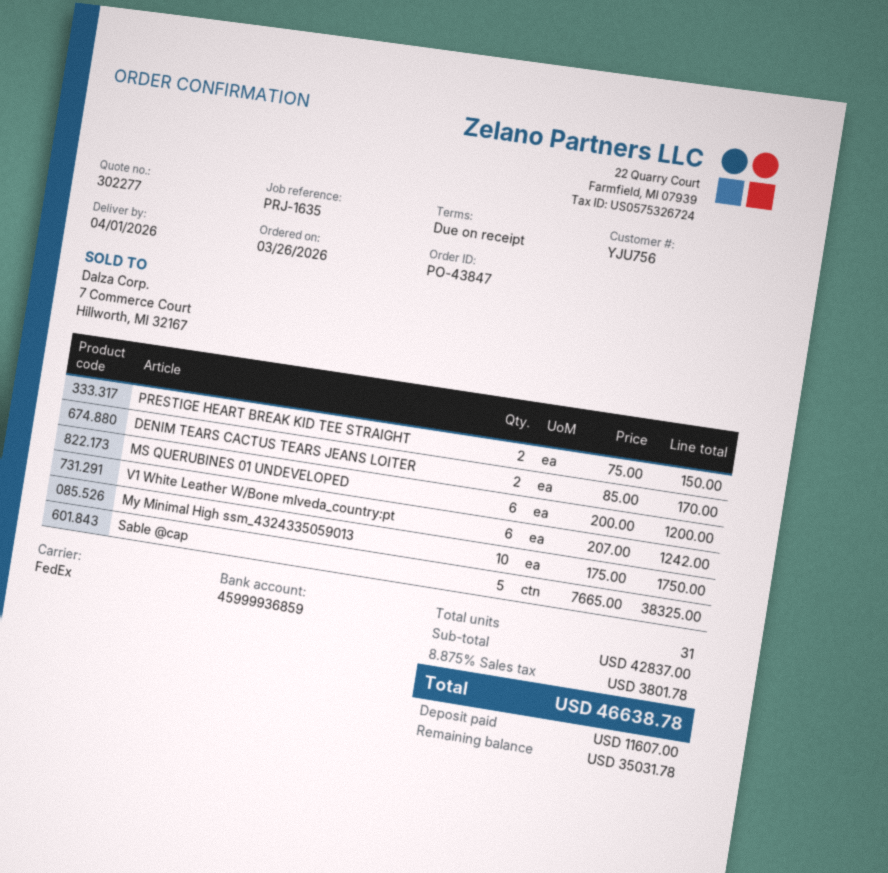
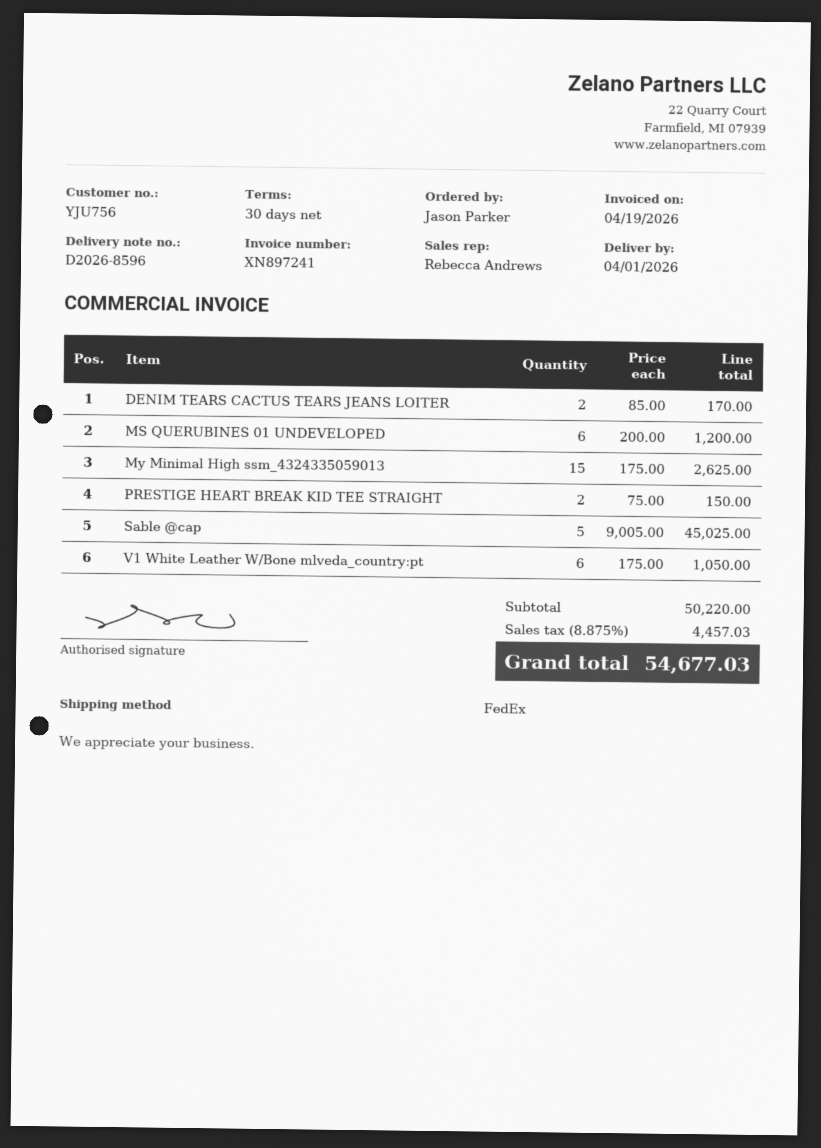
payment terms: on receipt -> 30 days
V1 White Leather W/Bone mlveda_country:pt: 6 x 207.00 = 1242.00 -> 6 x 175.00 = 1050.00
My Minimal High ssm_4324335059013: 10 x 175.00 = 1750.00 -> 15 x 175.00 = 2625.00
Sable @cap: 5 x 7665.00 = 38325.00 -> 5 x 9005.00 = 45025.00
subtotal: 42837.00 -> 50220.00
tax: 8.875% = 3801.78 -> 8.875% = 4457.03
total: 46638.78 -> 54677.03

